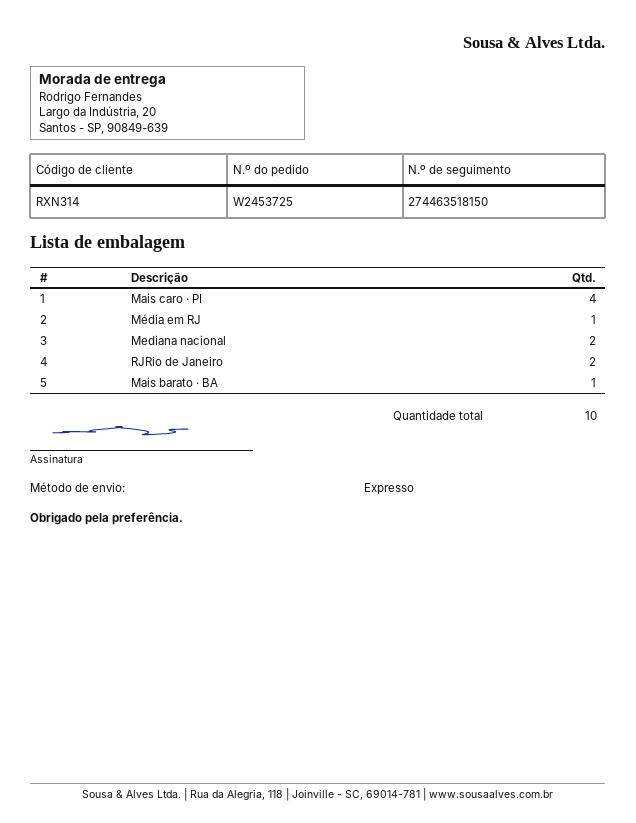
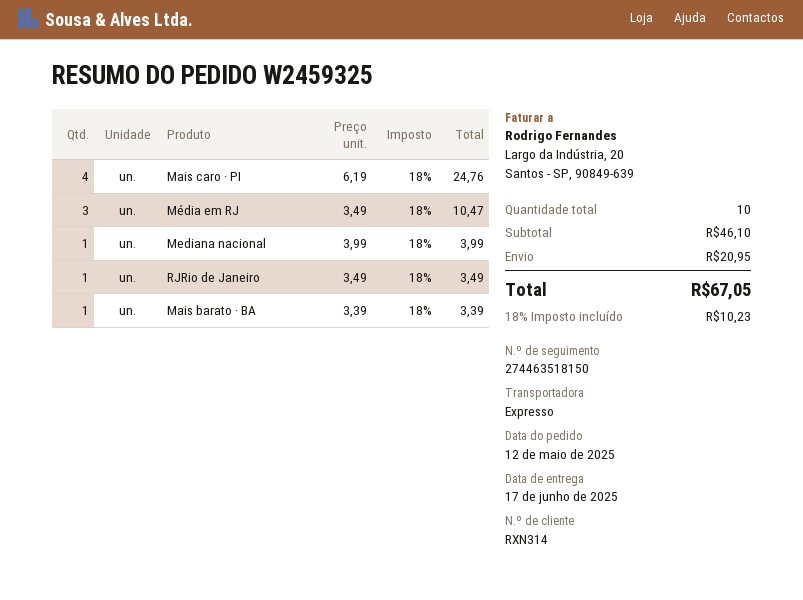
order number: W2453725 -> W2459325
Média em RJ: 1 -> 3
Mediana nacional: 2 -> 1
RJRio de Janeiro: 2 -> 1

